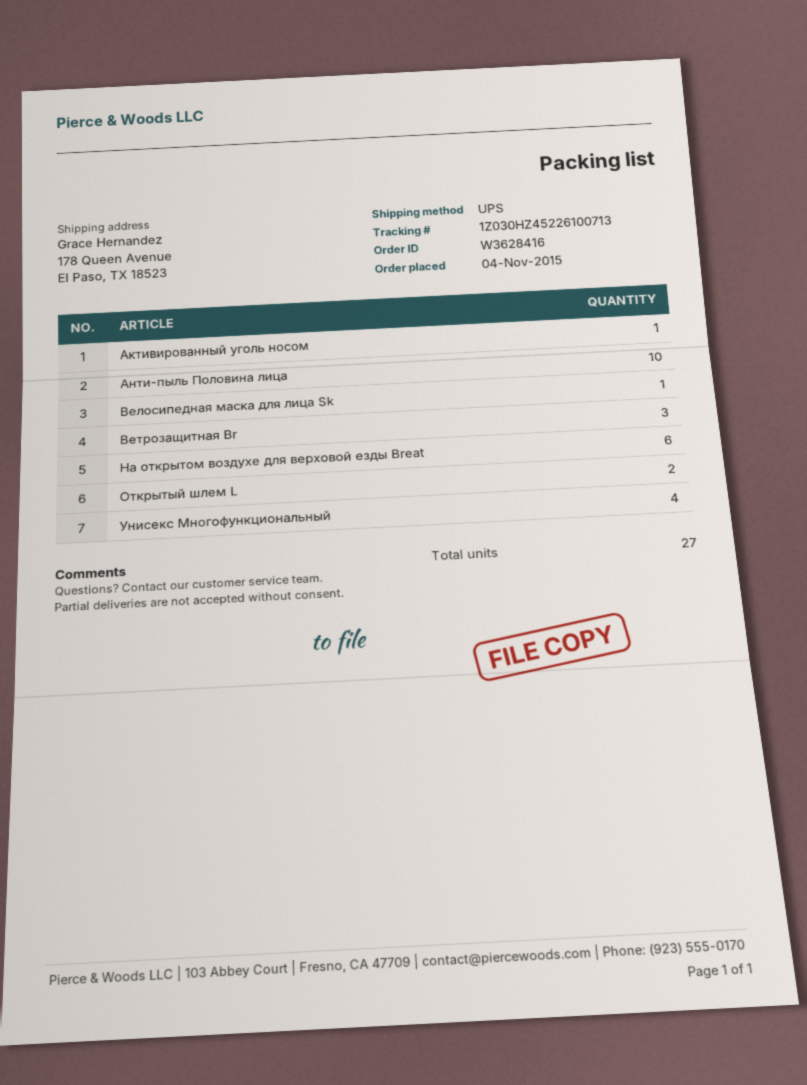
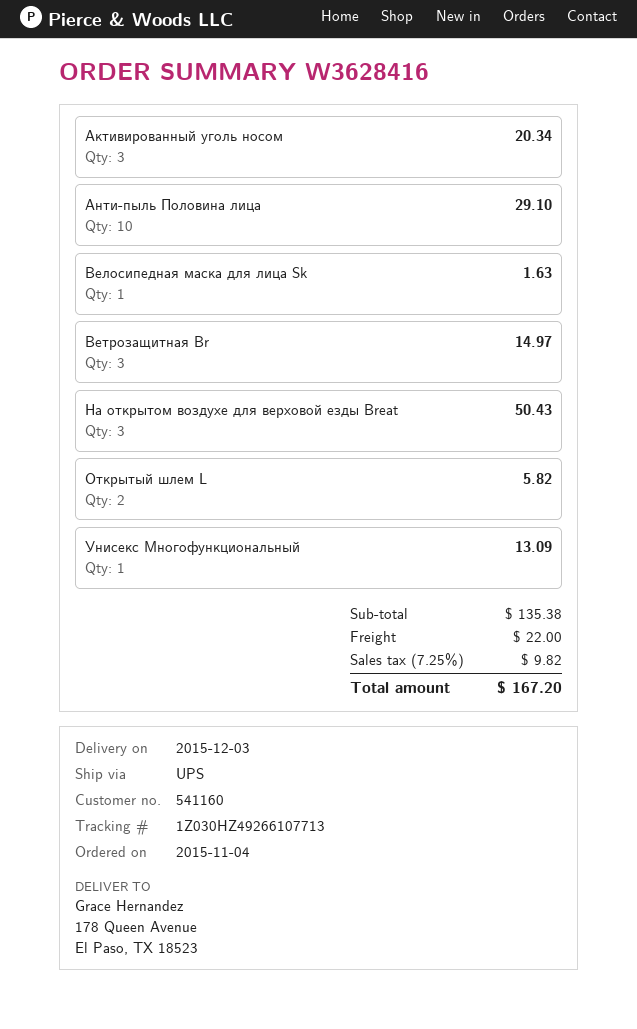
tracking number: 1Z030HZ45226100713 -> 1Z030HZ49266107713
Активированный уголь носом: 1 -> 3
На открытом воздухе для верховой езды Breat: 6 -> 3
Унисекс Многофункциональный: 4 -> 1

